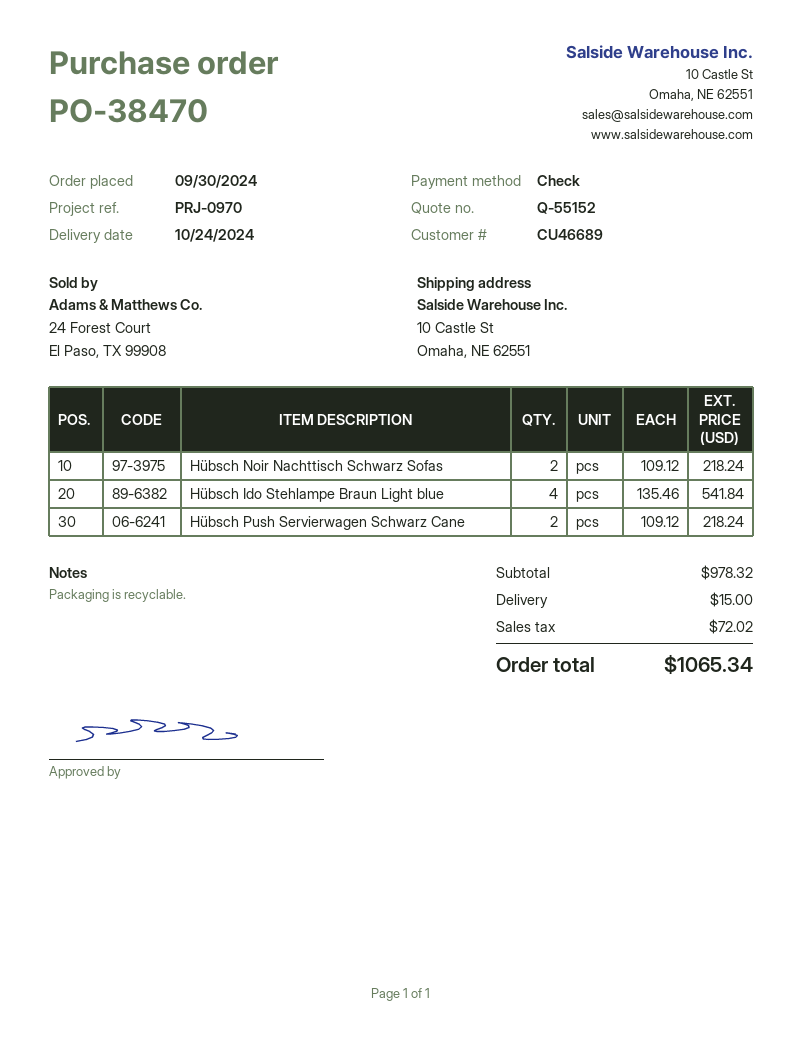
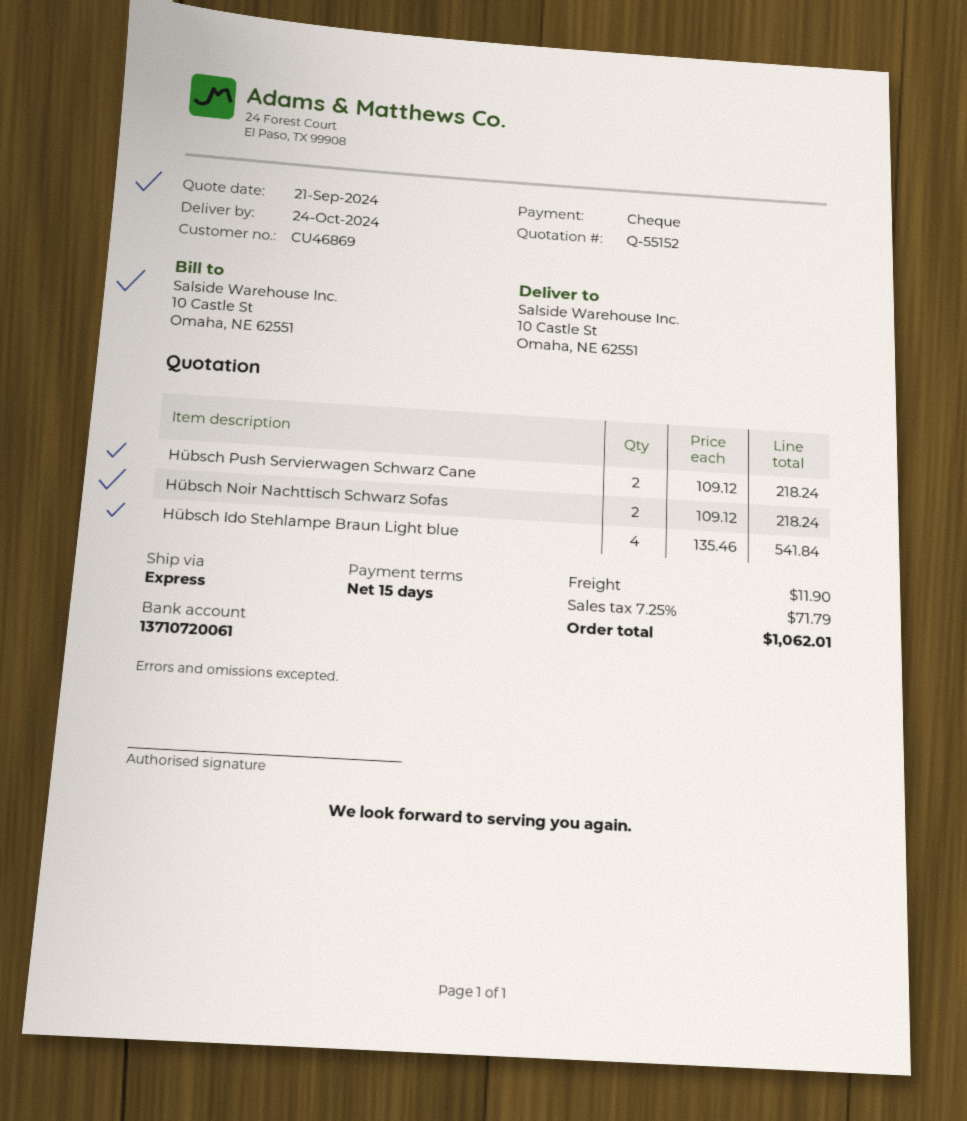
customer number: CU46689 -> CU46869
shipping: 15.00 -> 11.90
tax: 72.02 -> 71.79
total: 1065.34 -> 1062.01

